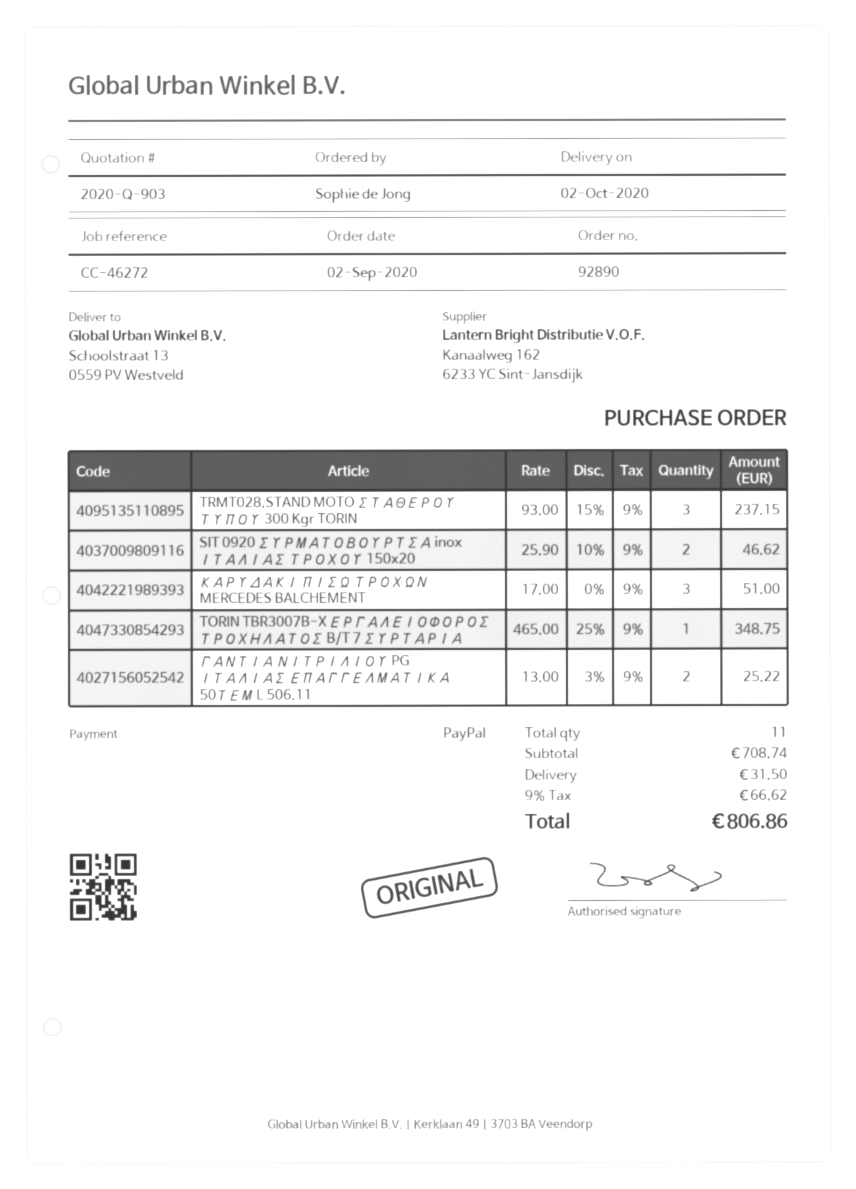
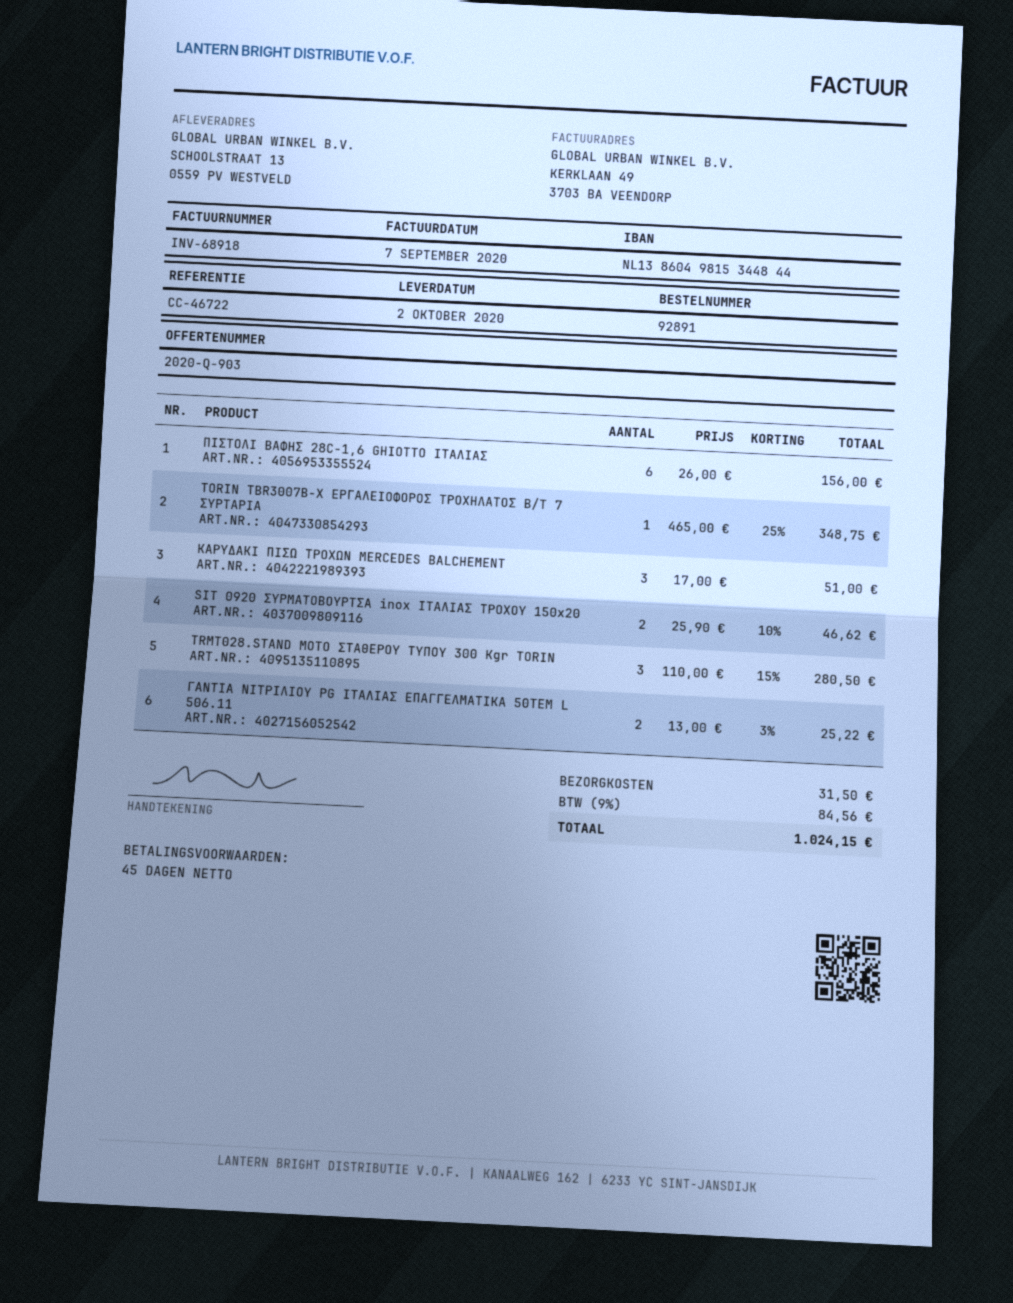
order number: 92890 -> 92891
reference: CC-46272 -> CC-46722
TRMT028.STAND MOTO ΣΤΑΘΕΡΟΥ ΤΥΠΟΥ 300 Kgr TORIN: 3 x 93.00 - 15% = 237.15 -> 3 x 110.00 - 15% = 280.50
ΠΙΣΤΟΛΙ ΒΑΦΗΣ 28C-1,6 GHIOTTO ΙΤΑΛΙΑΣ: none -> 6 x 26.00 = 156.00
tax: 9% = 66.62 -> 9% = 84.56
total: 806.86 -> 1024.15

